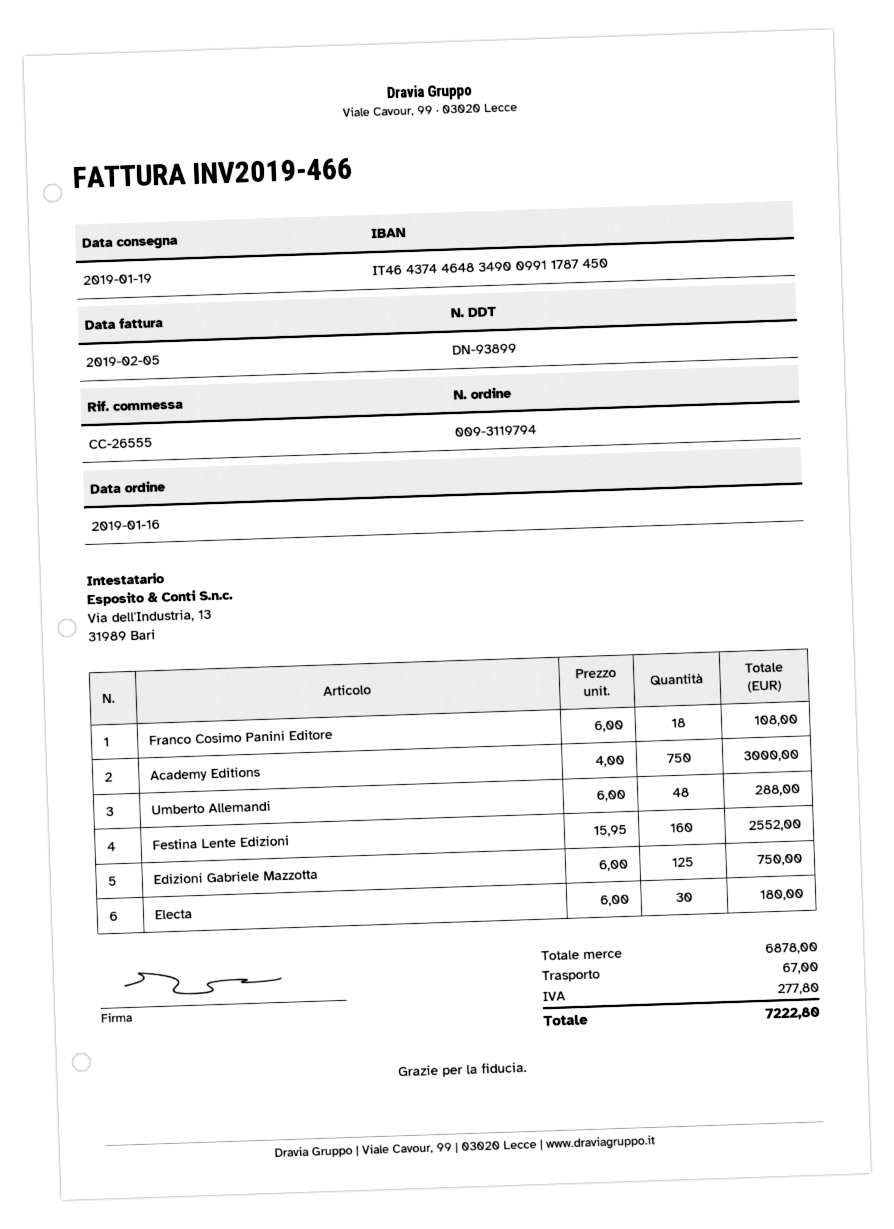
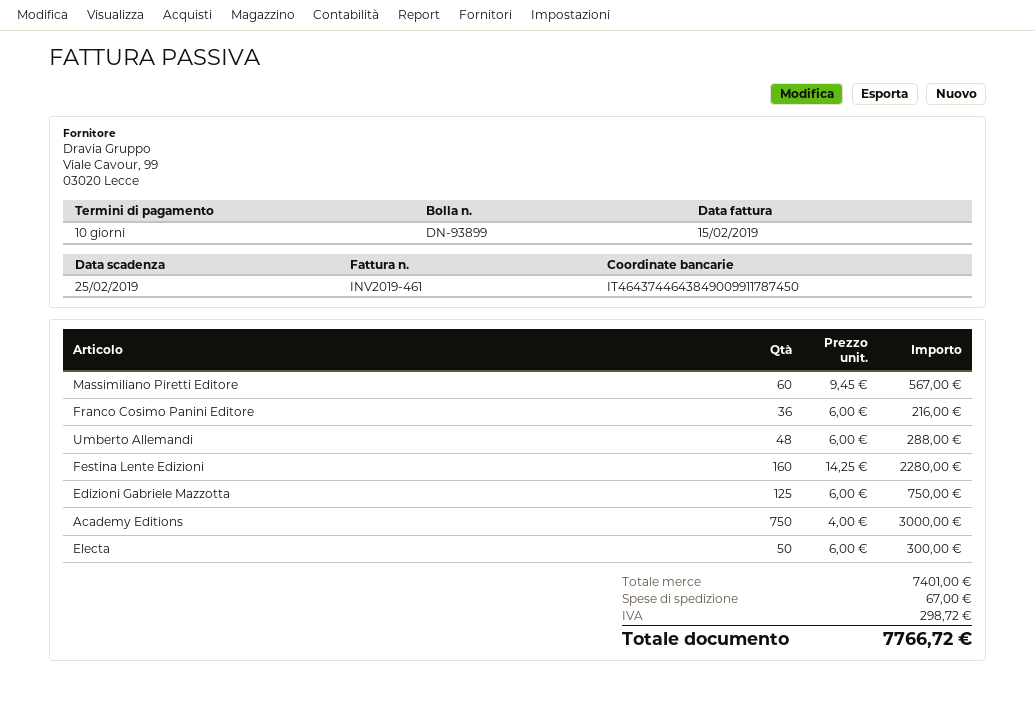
invoice number: INV2019-466 -> INV2019-461
invoice date: 2019-02-05 -> 2019-02-15
bank account: IT4643744648349009911787450 -> IT4643744643849009911787450
Franco Cosimo Panini Editore: 18 x 6.00 = 108.00 -> 36 x 6.00 = 216.00
Festina Lente Edizioni: 160 x 15.95 = 2552.00 -> 160 x 14.25 = 2280.00
Electa: 30 x 6.00 = 180.00 -> 50 x 6.00 = 300.00
Massimiliano Piretti Editore: none -> 60 x 9.45 = 567.00
subtotal: 6878.00 -> 7401.00
tax: 277.80 -> 298.72
total: 7222.80 -> 7766.72

